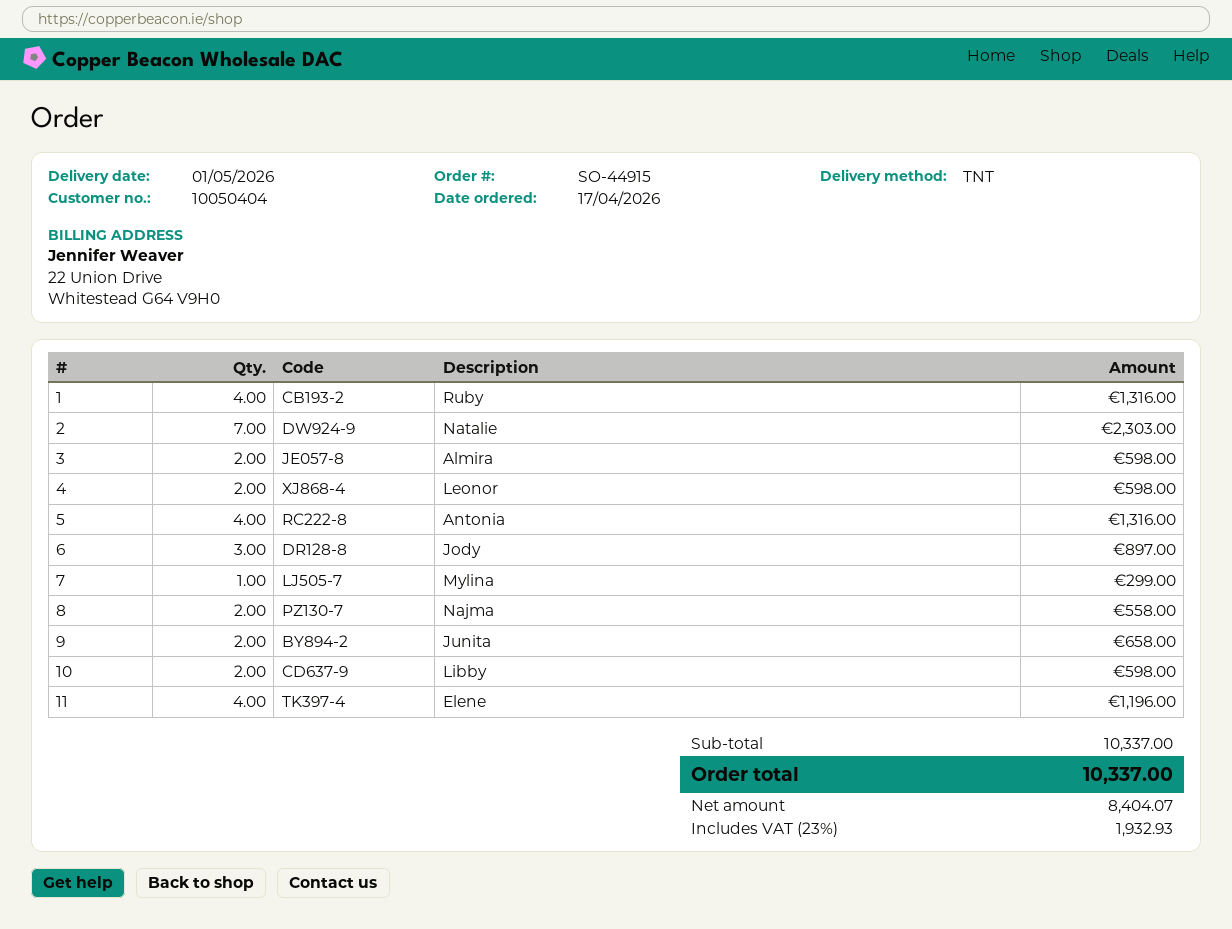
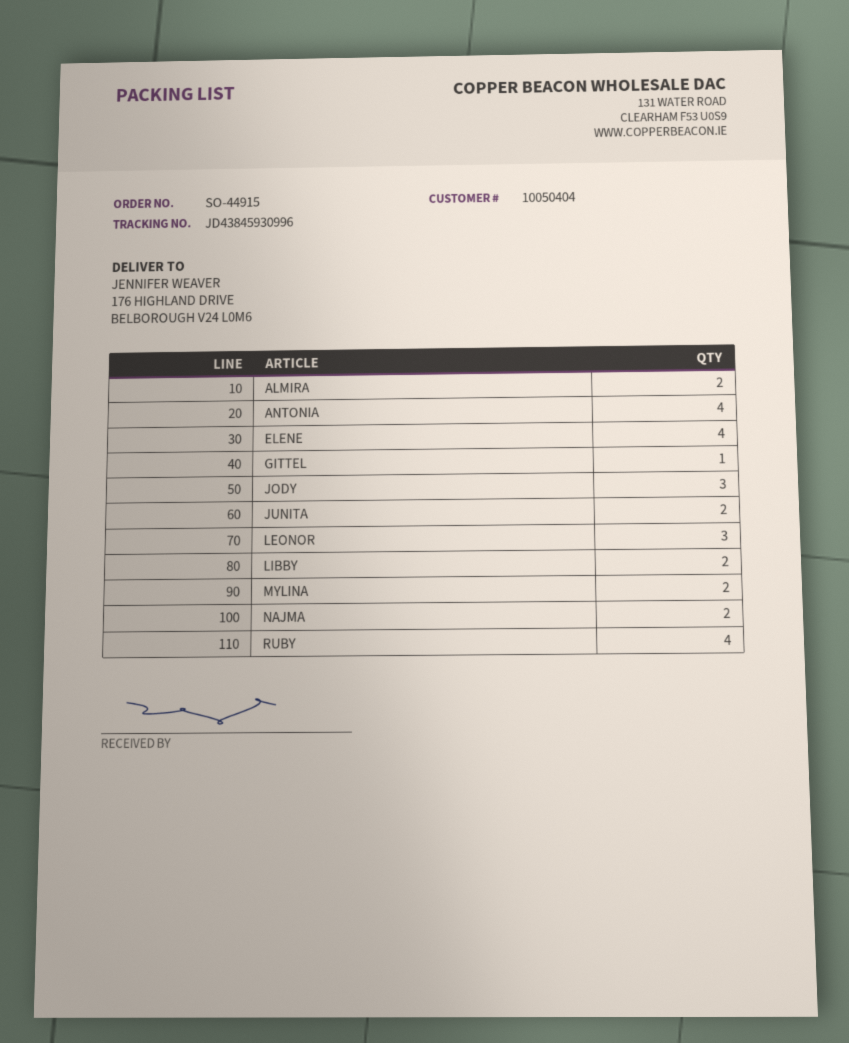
Natalie: 7 -> none
Leonor: 2 -> 3
Mylina: 1 -> 2
GITTEL: none -> 1

